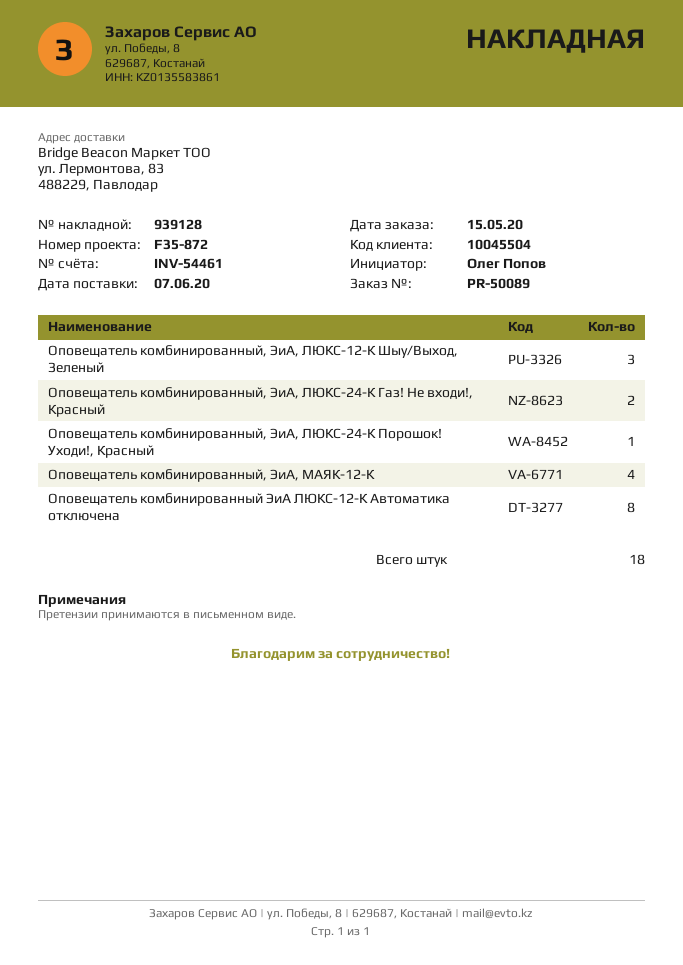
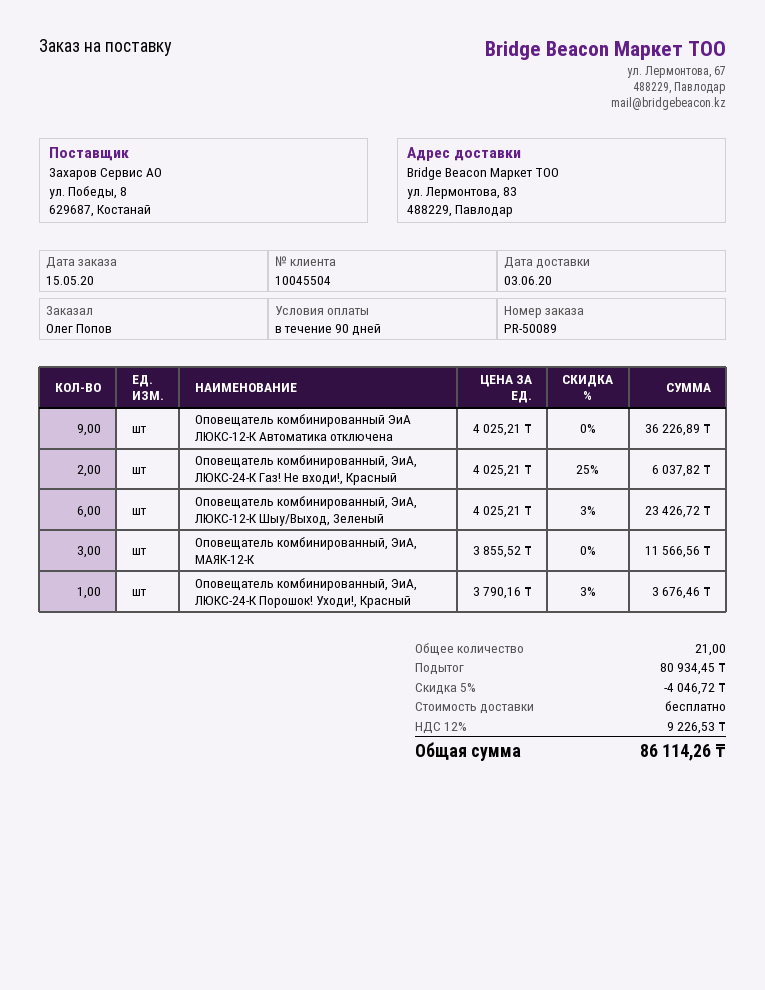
delivery date: 2020-06-07 -> 2020-06-03
Оповещатель комбинированный, ЭиА, ЛЮКС-12-К Шыy/Выход, Зеленый: 3 -> 6
Оповещатель комбинированный, ЭиА, МАЯК-12-К: 4 -> 3
Оповещатель комбинированный ЭиА ЛЮКС-12-К Автоматика отключена: 8 -> 9
total quantity: 18 -> 21

